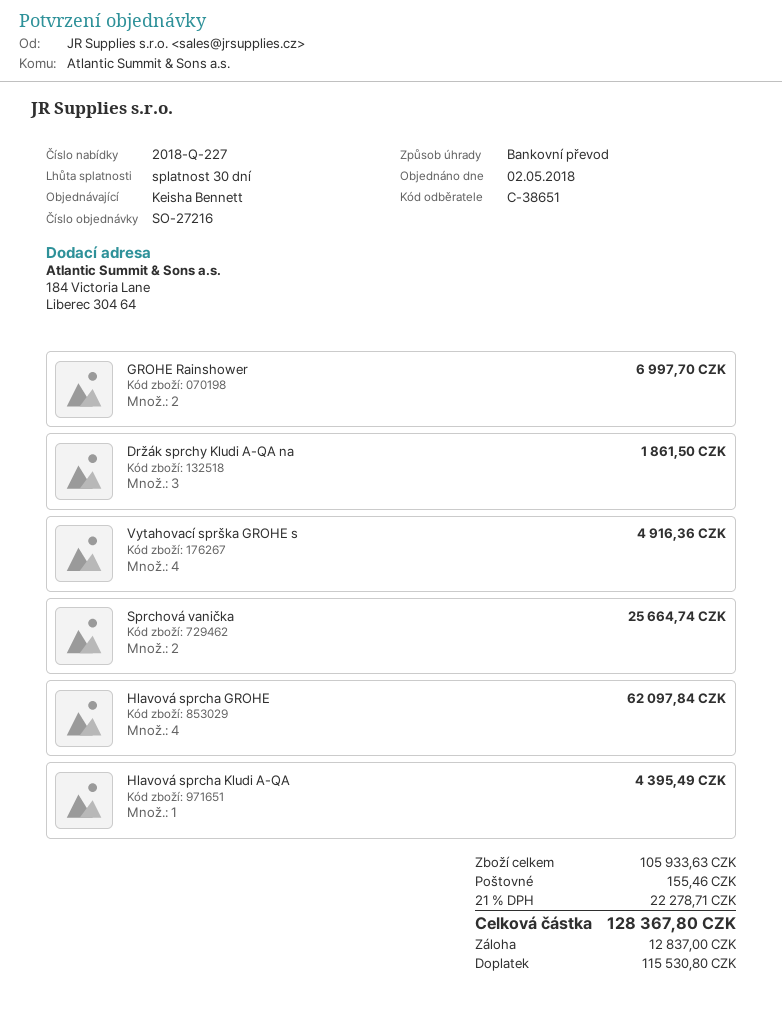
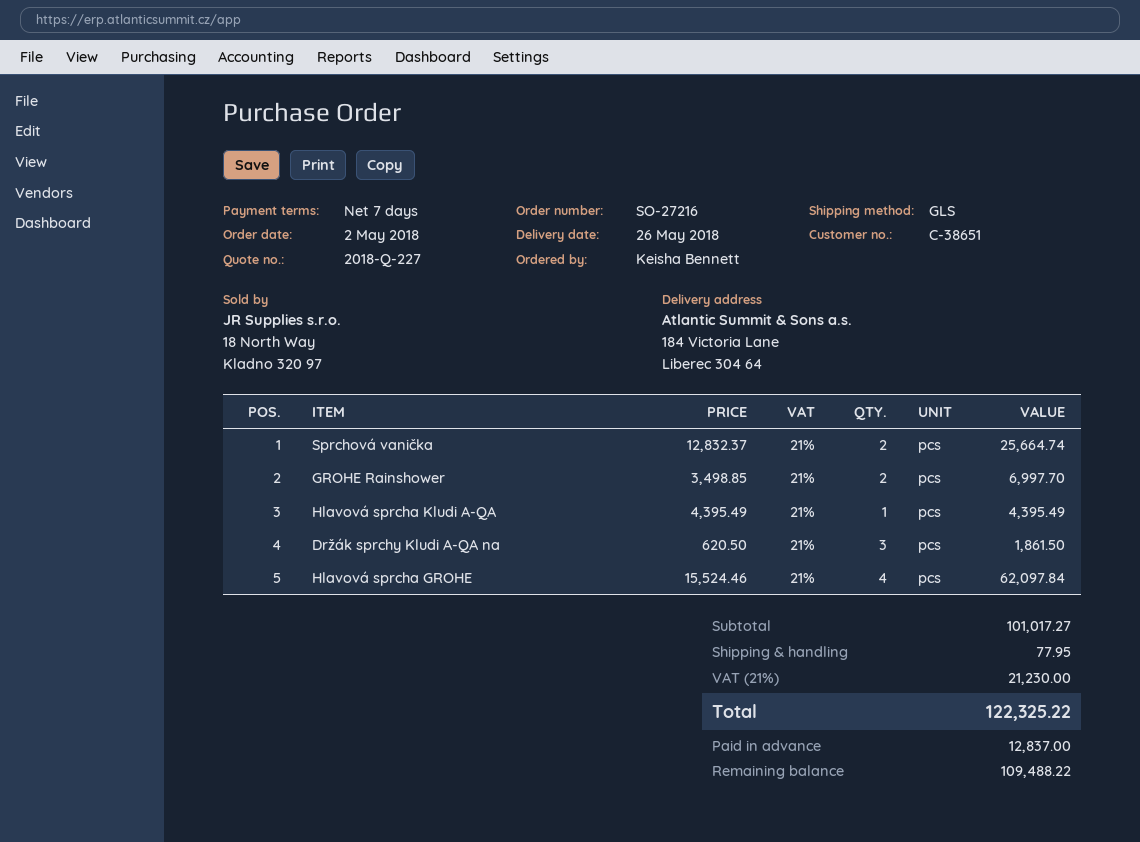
payment terms: 30 days -> 7 days
Vytahovací sprška GROHE s: 4 for 4916.36 -> none
subtotal: 105933.63 -> 101017.27
shipping: 155.46 -> 77.95
tax: 21% = 22278.71 -> 21% = 21230.00
total: 128367.80 -> 122325.22
balance: 115530.80 -> 109488.22

